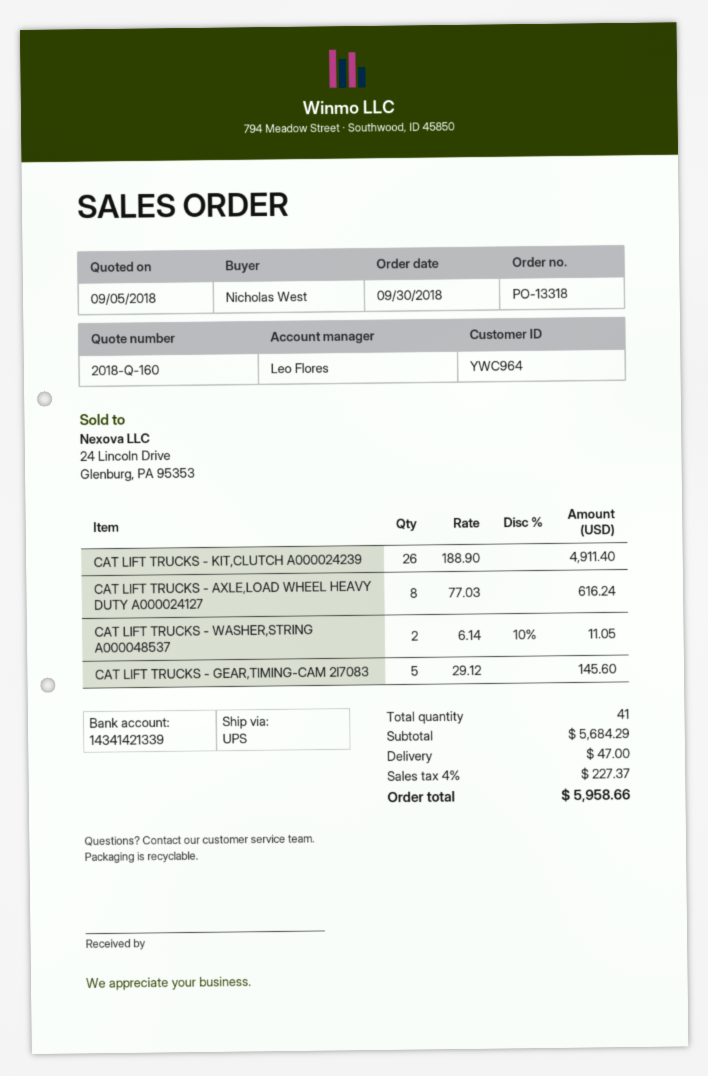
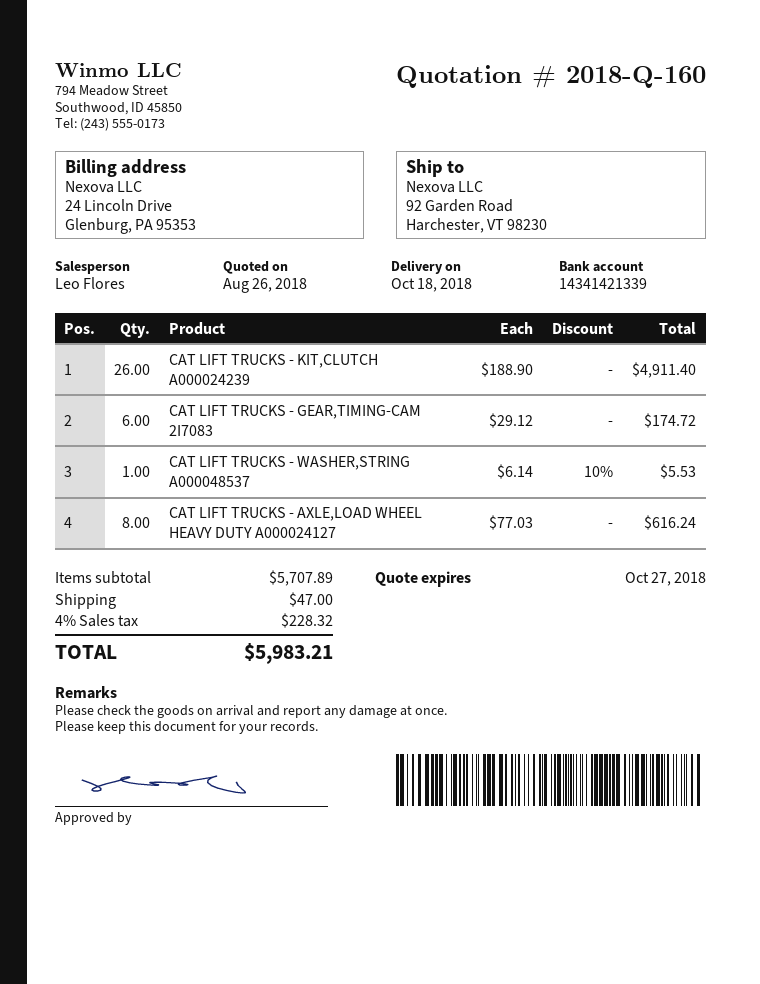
quote date: 2018-09-05 -> 2018-08-26
CAT LIFT TRUCKS - WASHER,STRING A000048537: 2 x 6.14 - 10% = 11.05 -> 1 x 6.14 - 10% = 5.53
CAT LIFT TRUCKS - GEAR,TIMING-CAM 2I7083: 5 x 29.12 = 145.60 -> 6 x 29.12 = 174.72
subtotal: 5684.29 -> 5707.89
tax: 4% = 227.37 -> 4% = 228.32
total: 5958.66 -> 5983.21

